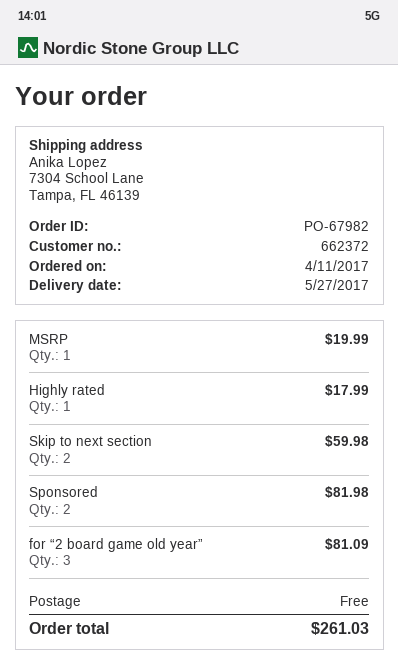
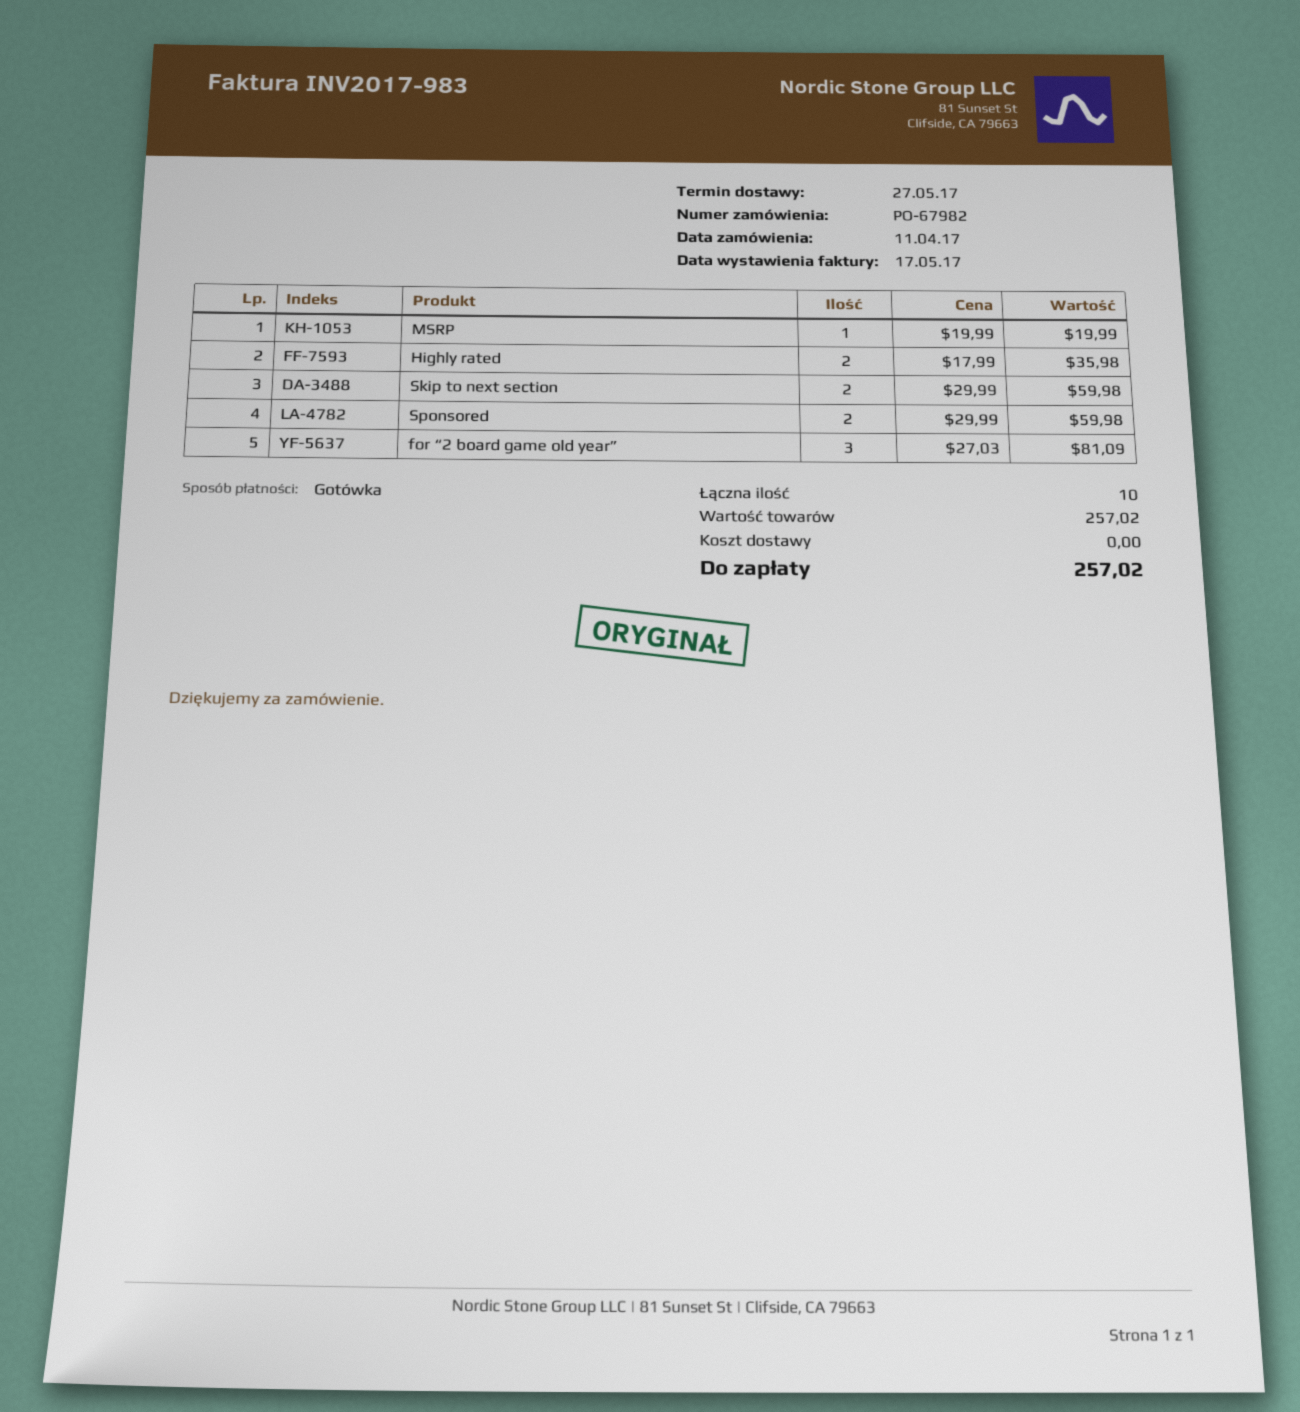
Highly rated: 1 for 17.99 -> 2 for 35.98
Sponsored: 2 for 81.98 -> 2 for 59.98
total: 261.03 -> 257.02

